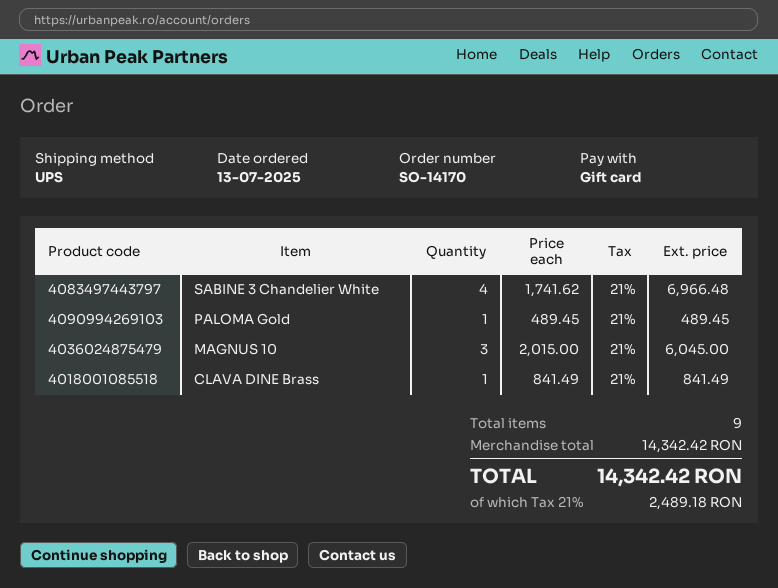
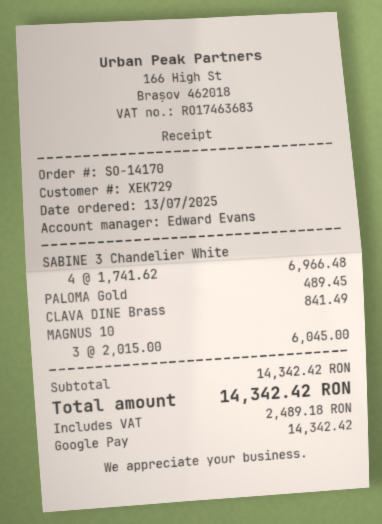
payment method: gift card -> Google Pay

